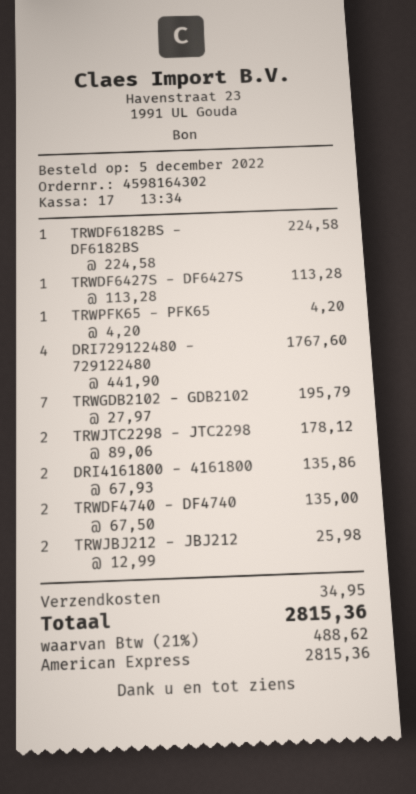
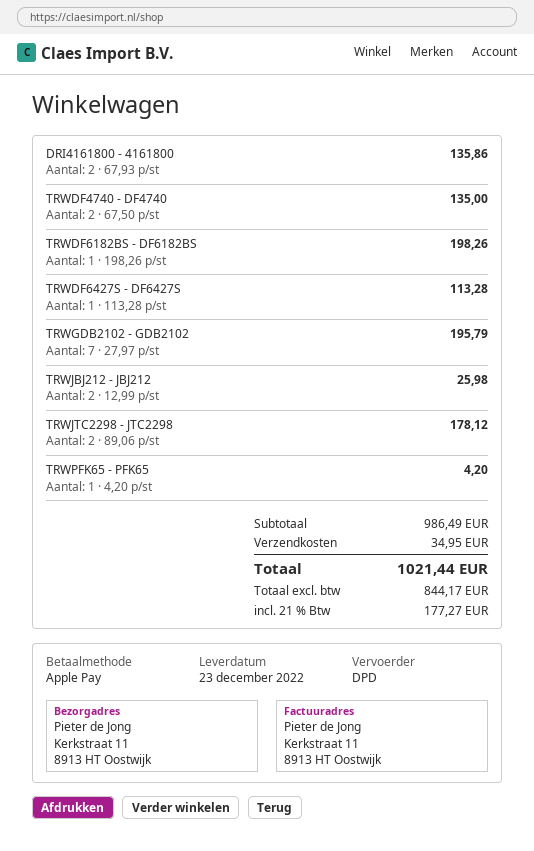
payment method: American Express -> Apple Pay
TRWDF6182BS - DF6182BS: 1 x 224.58 = 224.58 -> 1 x 198.26 = 198.26
DRI729122480 - 729122480: 4 x 441.90 = 1767.60 -> none
tax: 21% = 488.62 -> 21% = 177.27
total: 2815.36 -> 1021.44

